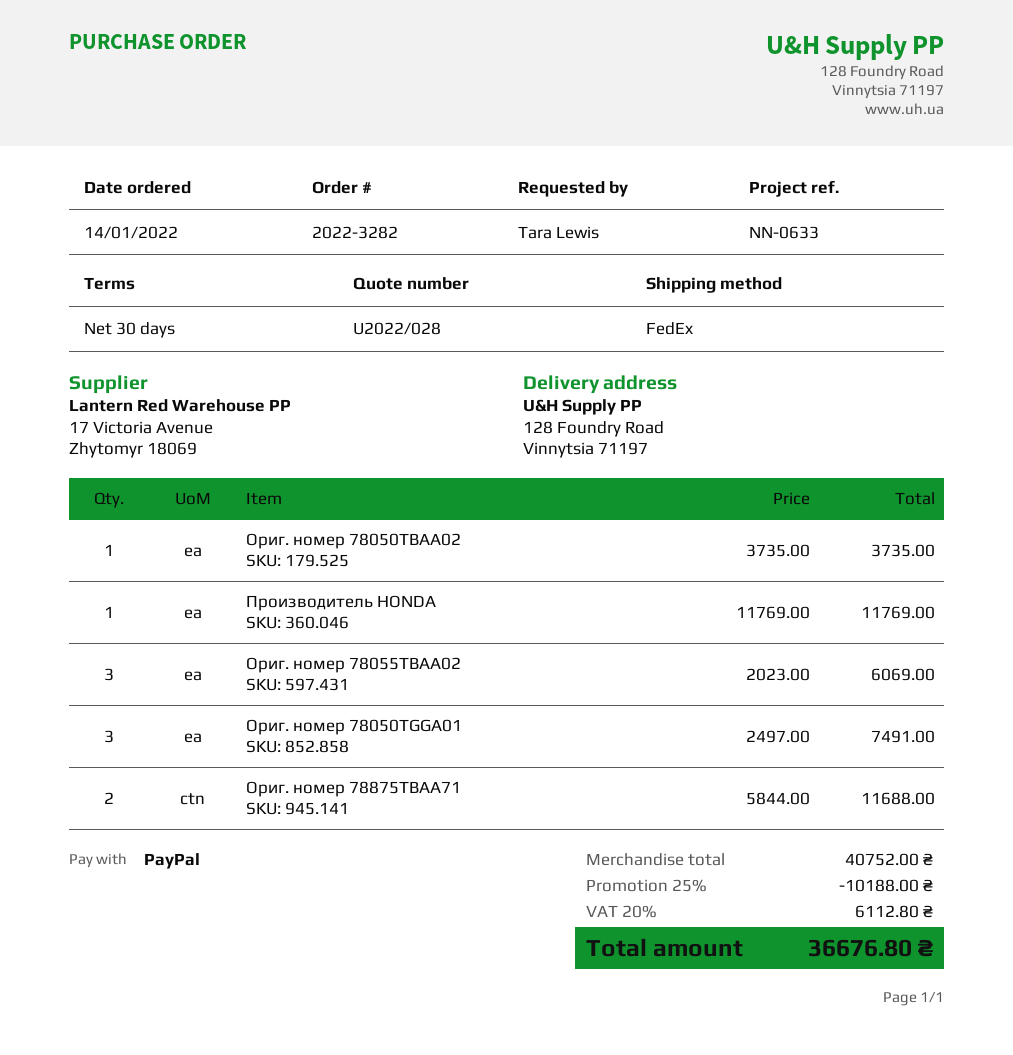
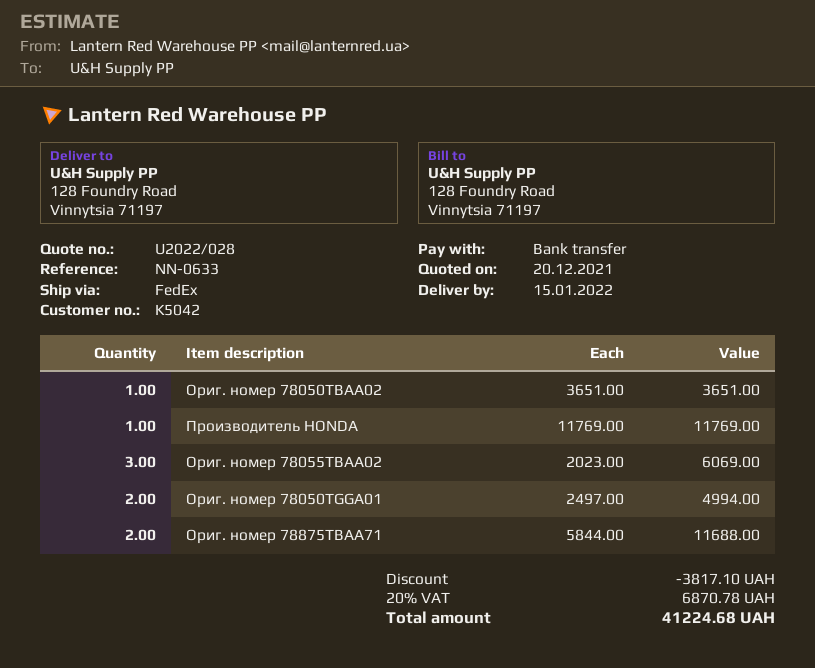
payment method: PayPal -> bank transfer
Ориг. номер 78050TBAA02: 1 x 3735.00 = 3735.00 -> 1 x 3651.00 = 3651.00
Ориг. номер 78050TGGA01: 3 x 2497.00 = 7491.00 -> 2 x 2497.00 = 4994.00
discount: 10188.00 -> 3817.10
tax: 20% = 6112.80 -> 20% = 6870.78
total: 36676.80 -> 41224.68

